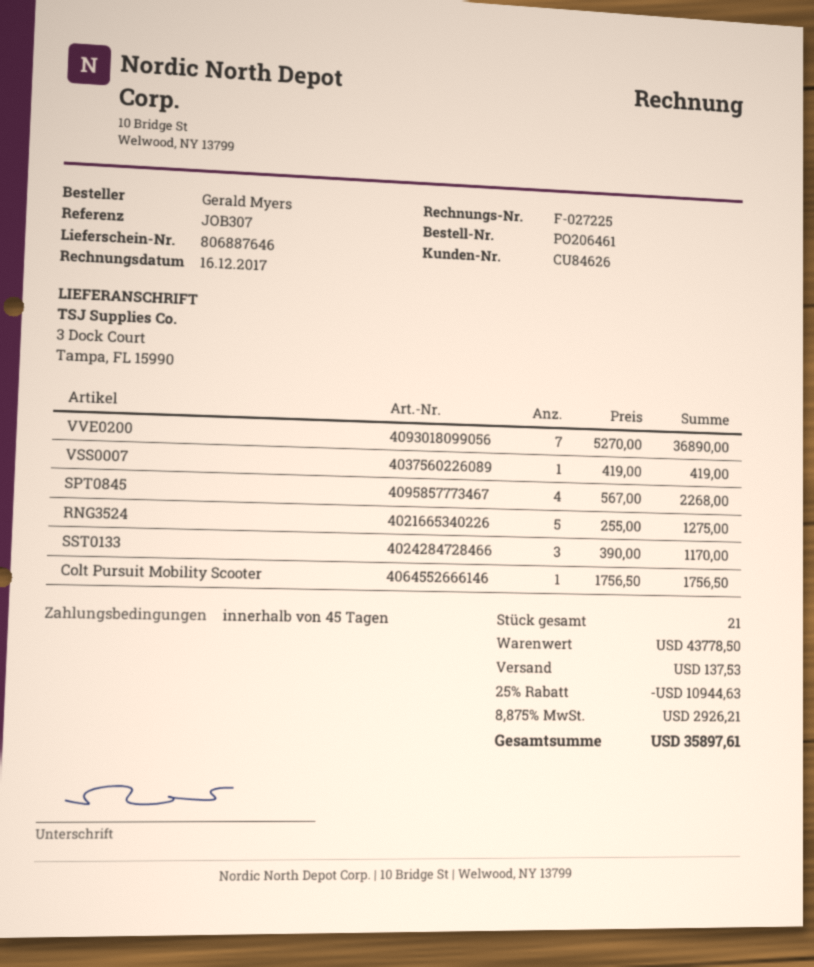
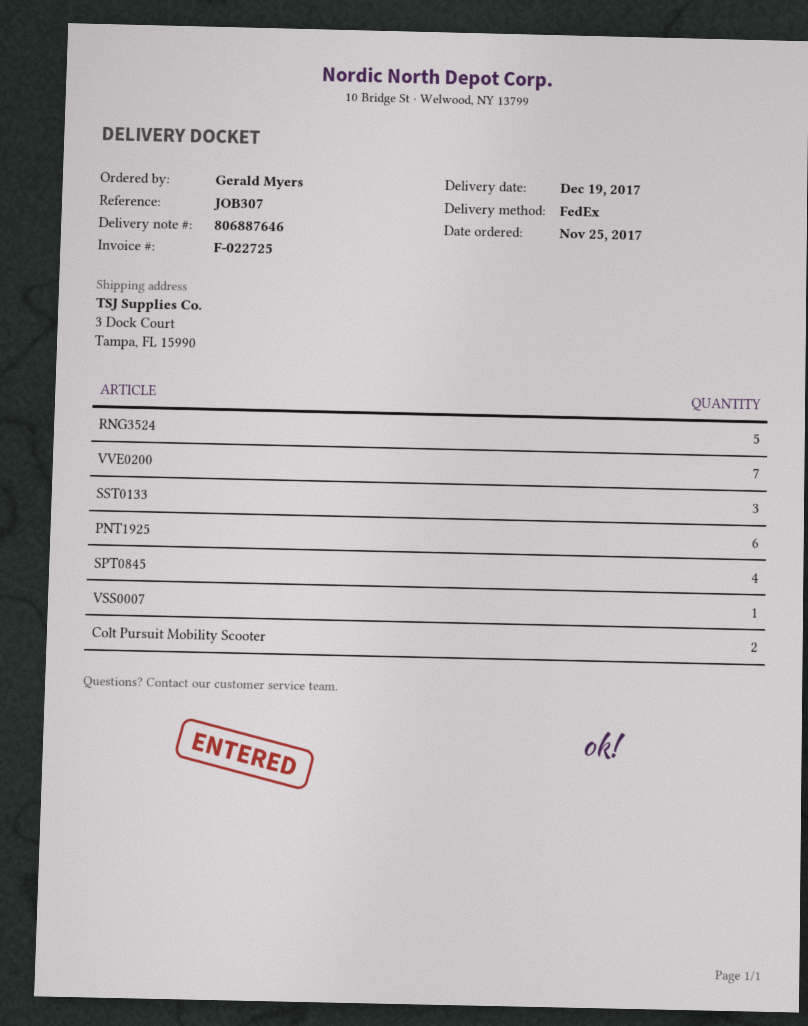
invoice number: F-027225 -> F-022725
Colt Pursuit Mobility Scooter: 1 -> 2
PNT1925: none -> 6

